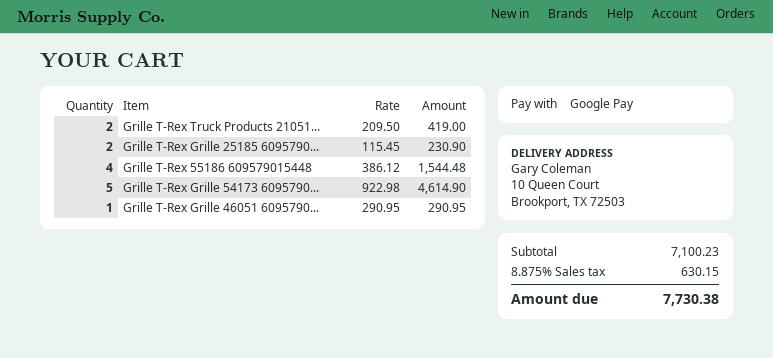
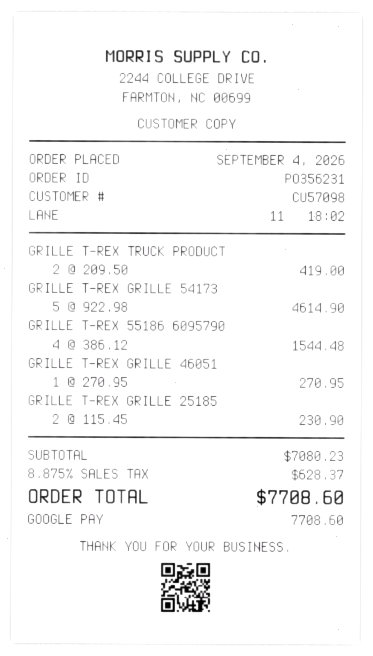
Grille T-Rex Grille 46051 6095790...: 1 x 290.95 = 290.95 -> 1 x 270.95 = 270.95
subtotal: 7100.23 -> 7080.23
tax: 8.875% = 630.15 -> 8.875% = 628.37
total: 7730.38 -> 7708.60

